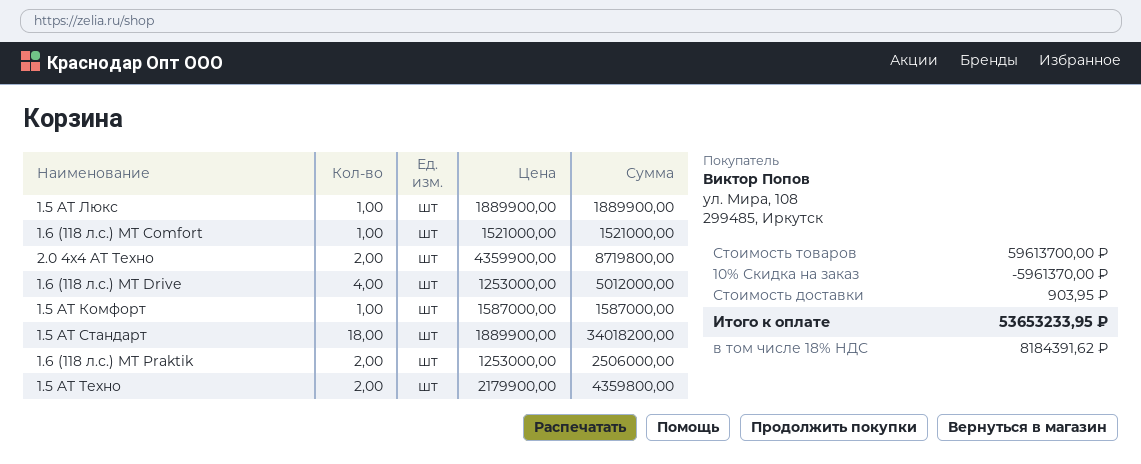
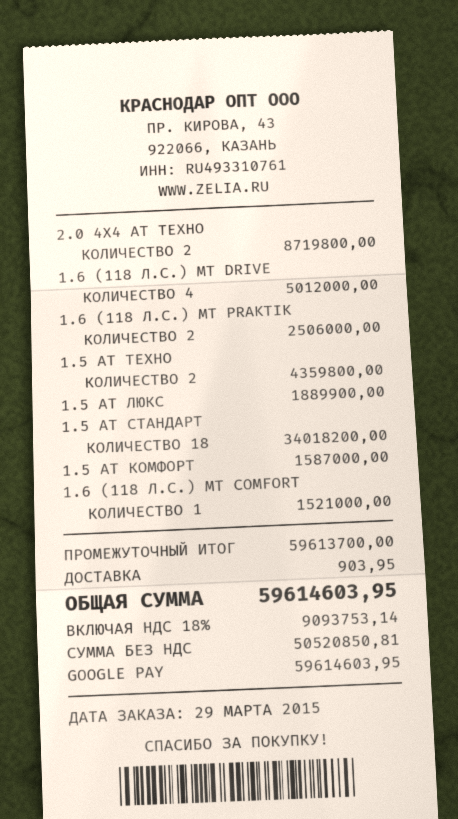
discount: 10% = 5961370.00 -> none
tax: 18% = 8184391.62 -> 18% = 9093753.14
total: 53653233.95 -> 59614603.95

